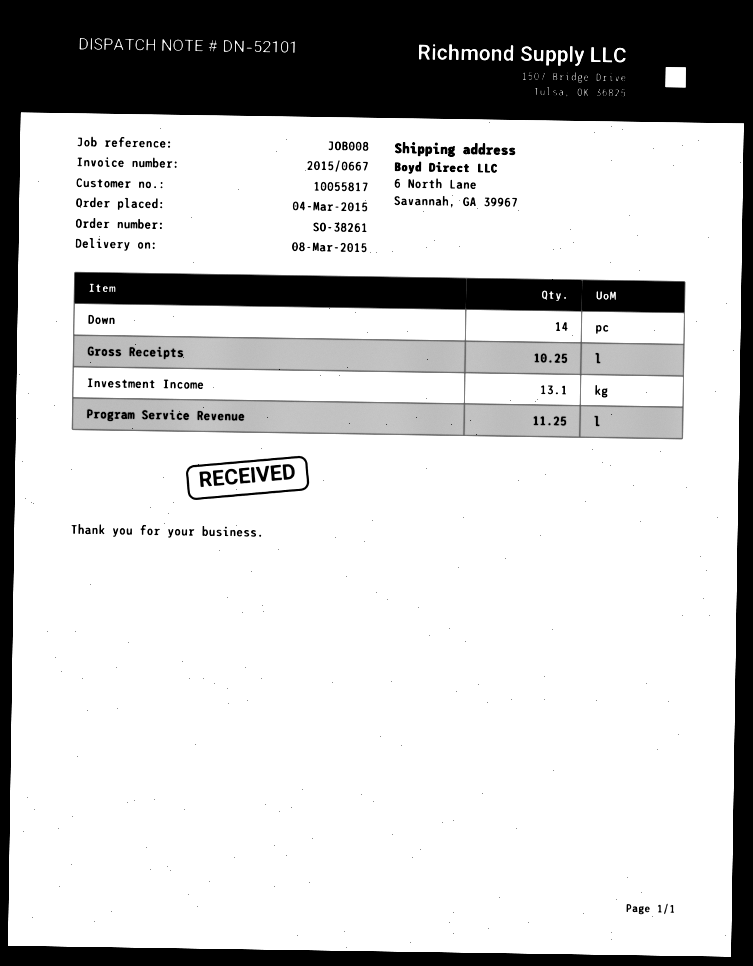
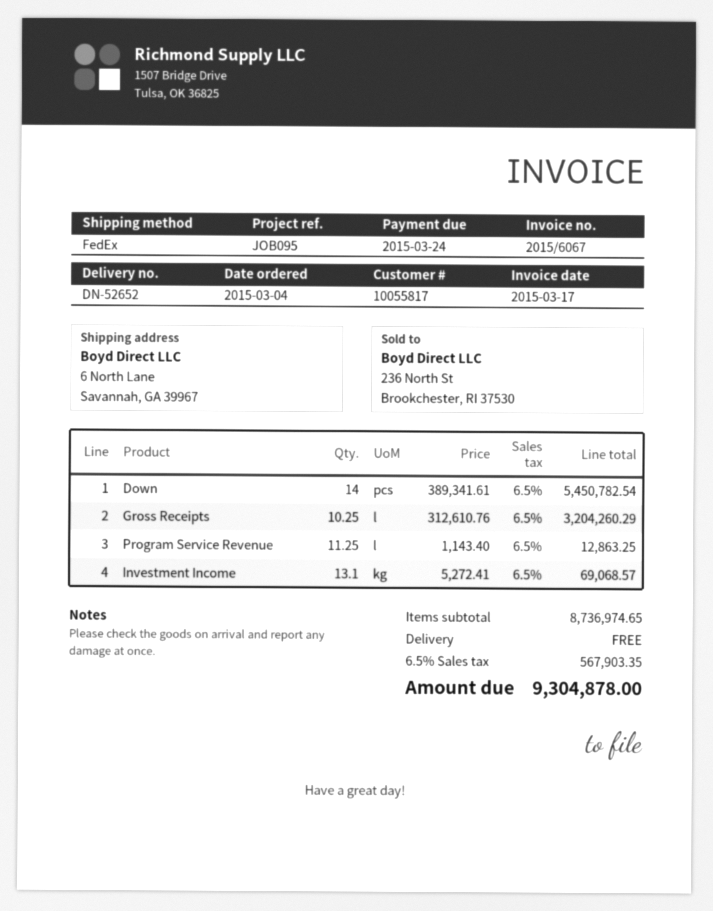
delivery note number: DN-52101 -> DN-52652
invoice number: 2015/0667 -> 2015/6067
reference: JOB008 -> JOB095

